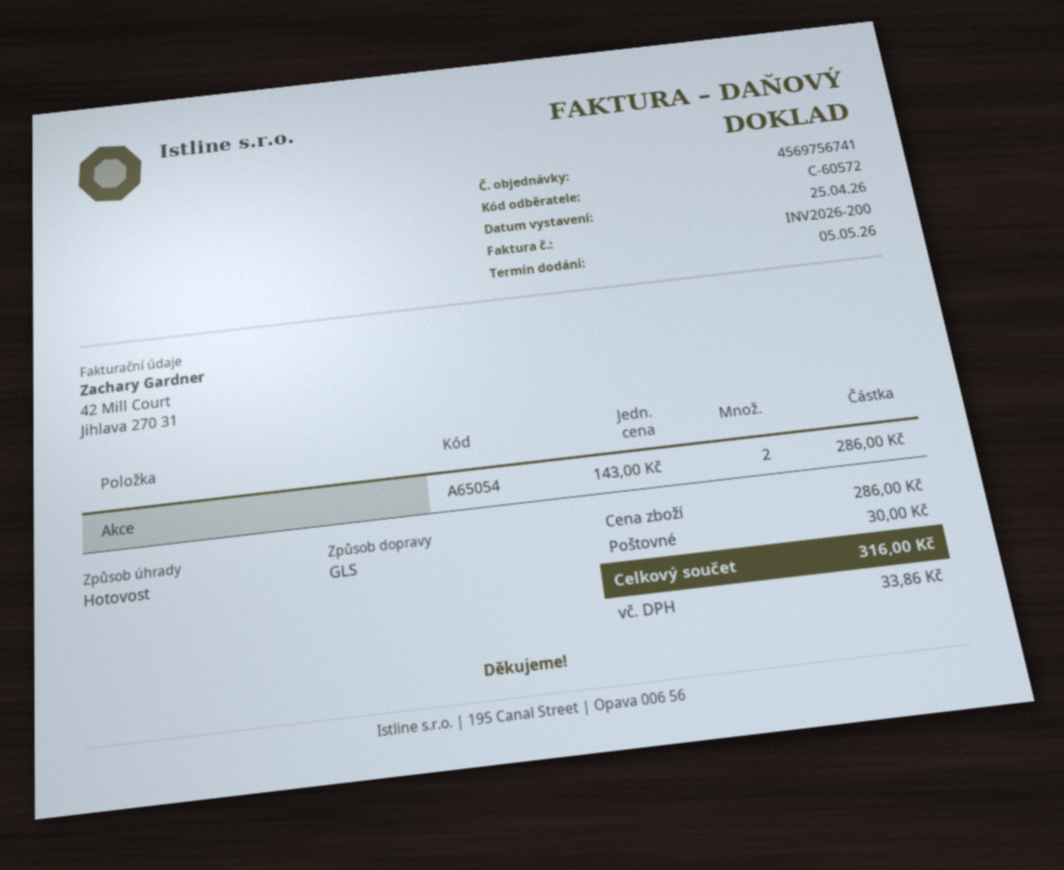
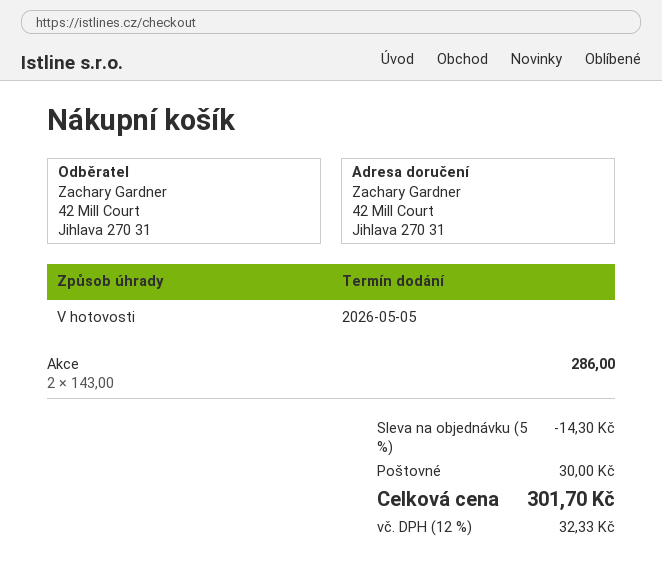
discount: none -> 5% = 14.30
tax: 33.86 -> 32.33
total: 316.00 -> 301.70

